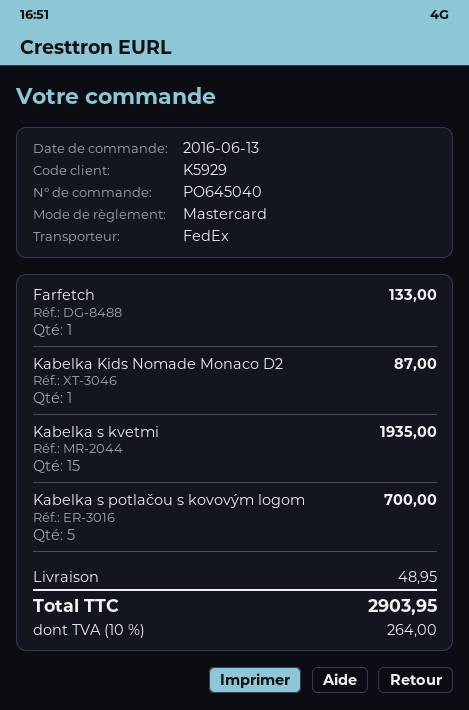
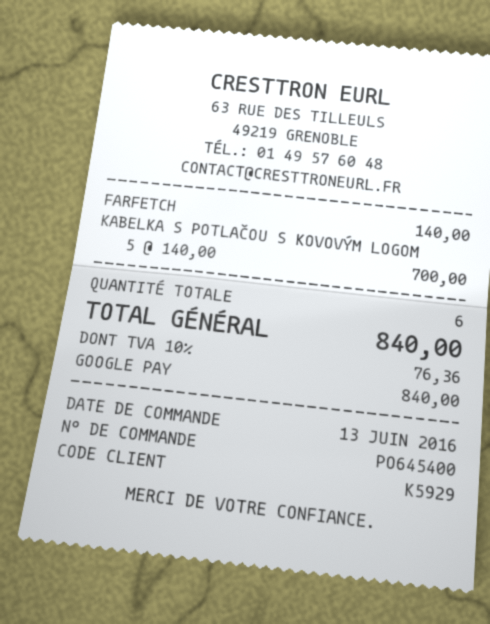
order number: PO645040 -> PO645400
payment method: Mastercard -> Google Pay
Farfetch: 1 for 133.00 -> 1 for 140.00
Kabelka Kids Nomade Monaco D2: 1 for 87.00 -> none
Kabelka s kvetmi: 15 for 1935.00 -> none
shipping: 48.95 -> none
tax: 10% = 264.00 -> 10% = 76.36
total: 2903.95 -> 840.00

